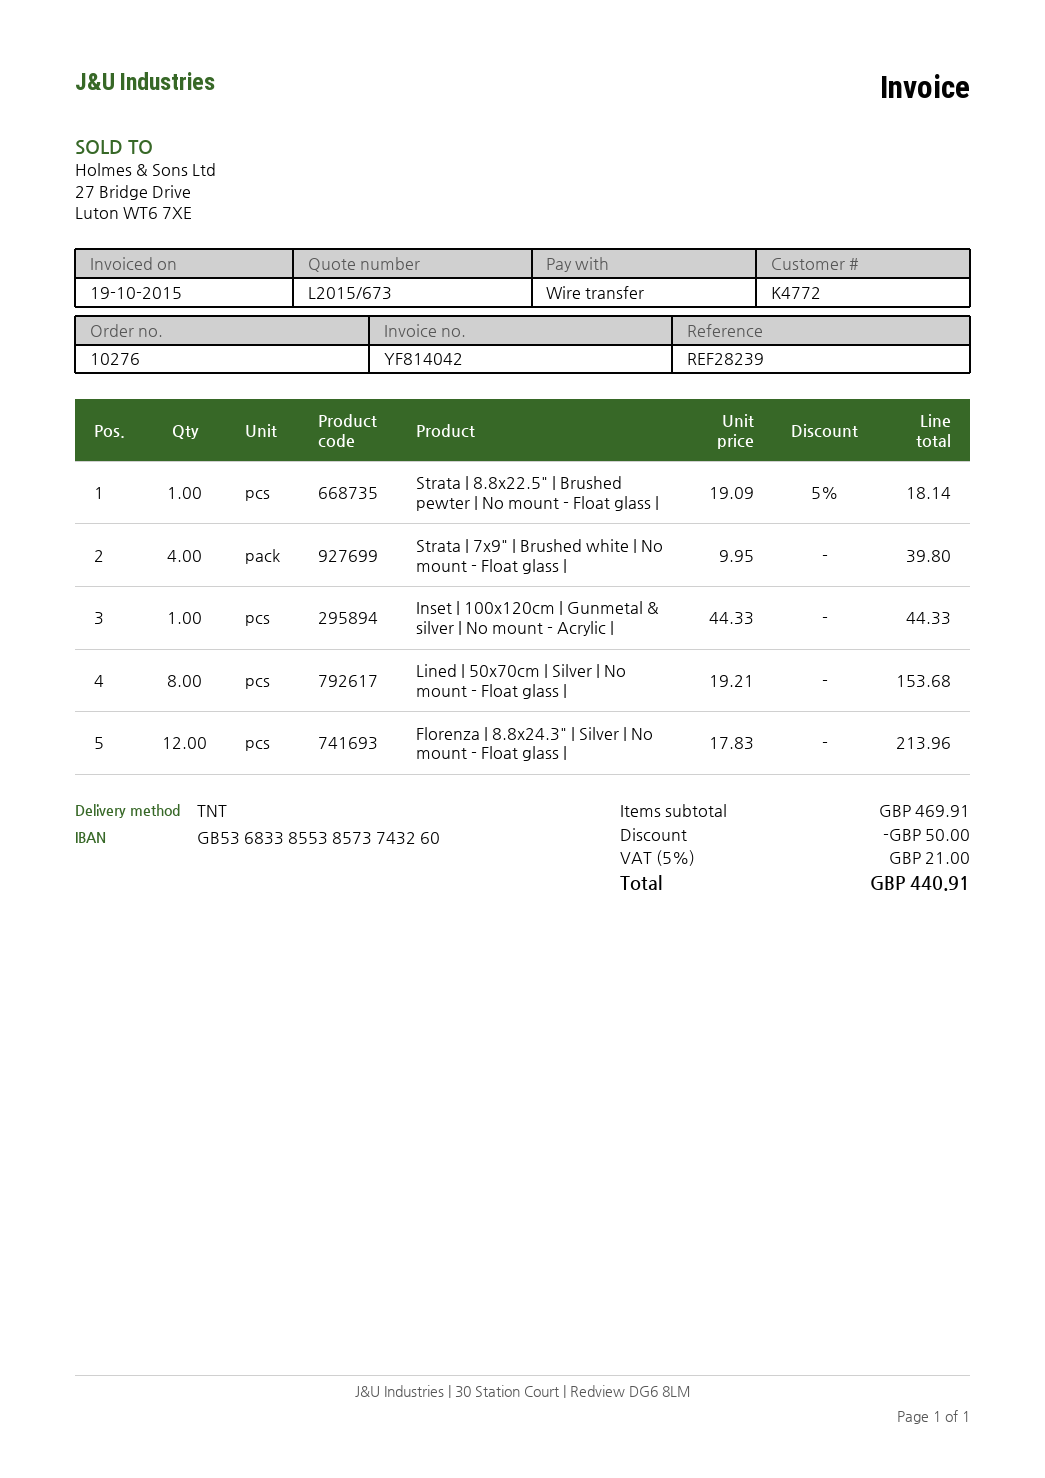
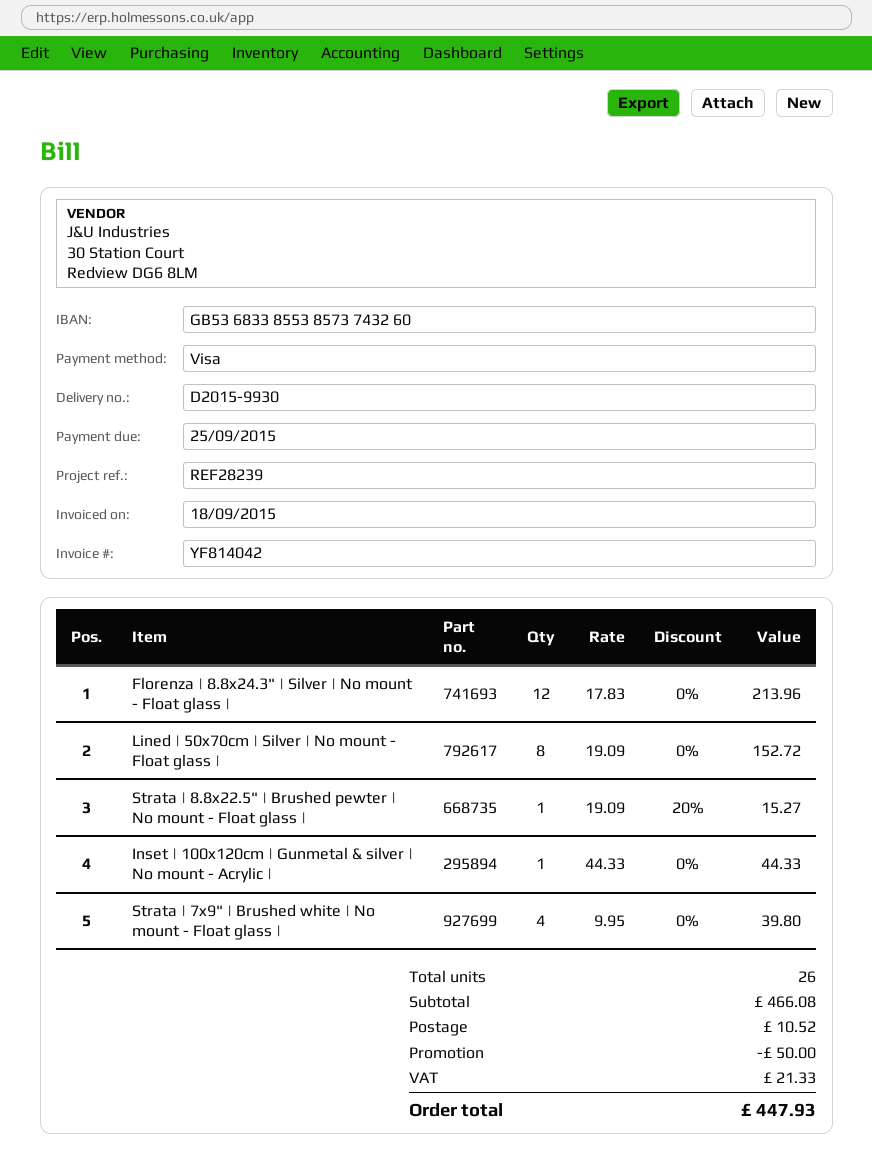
invoice date: 2015-10-19 -> 2015-09-18
payment method: bank transfer -> Visa
Strata | 8.8x22.5" | Brushed pewter | No mount - Float glass |: 1 x 19.09 - 5% = 18.14 -> 1 x 19.09 - 20% = 15.27
Lined | 50x70cm | Silver | No mount - Float glass |: 8 x 19.21 = 153.68 -> 8 x 19.09 = 152.72
subtotal: 469.91 -> 466.08
shipping: none -> 10.52
tax: 21.00 -> 21.33
total: 440.91 -> 447.93

